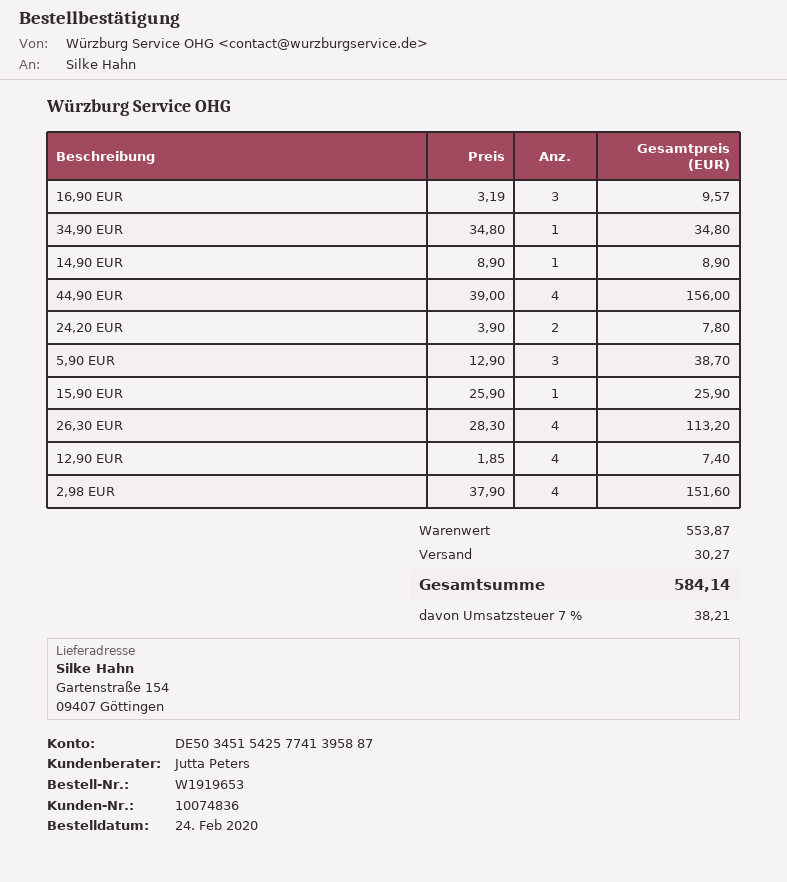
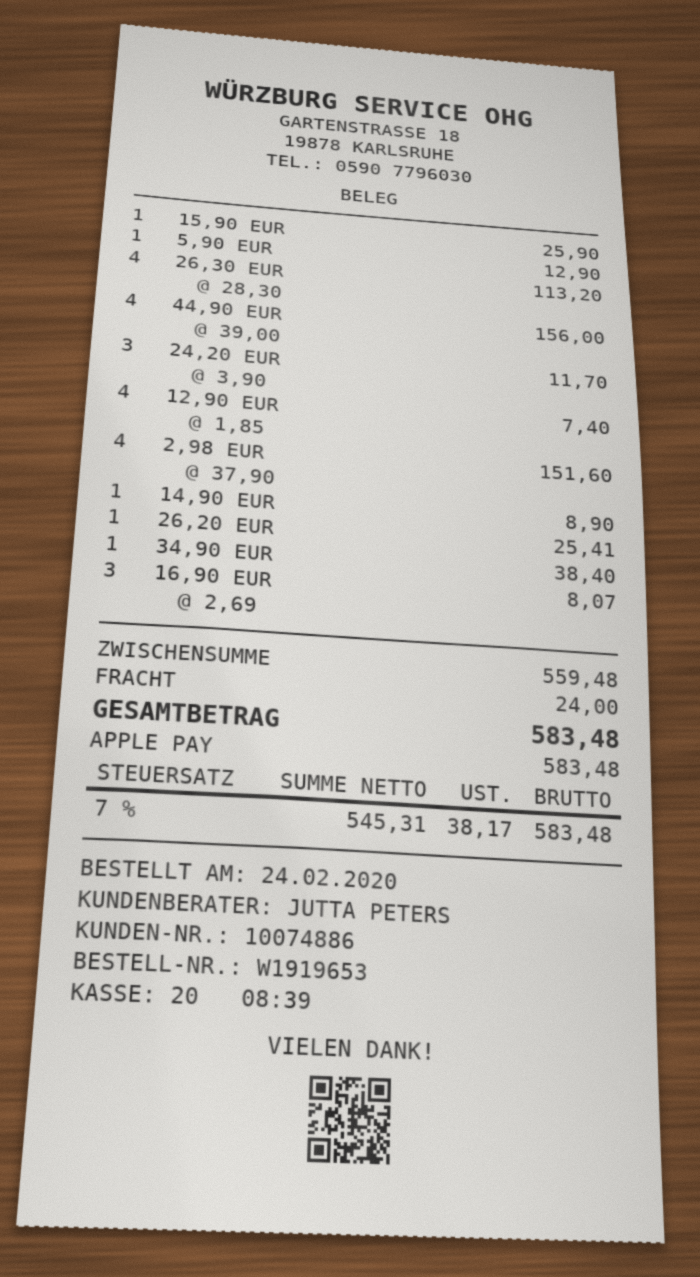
customer number: 10074836 -> 10074886
16,90 EUR: 3 x 3.19 = 9.57 -> 3 x 2.69 = 8.07
34,90 EUR: 1 x 34.80 = 34.80 -> 1 x 38.40 = 38.40
24,20 EUR: 2 x 3.90 = 7.80 -> 3 x 3.90 = 11.70
5,90 EUR: 3 x 12.90 = 38.70 -> 1 x 12.90 = 12.90
26,20 EUR: none -> 1 x 25.41 = 25.41
subtotal: 553.87 -> 559.48
shipping: 30.27 -> 24.00
tax: 7% = 38.21 -> 7% = 38.17
total: 584.14 -> 583.48

